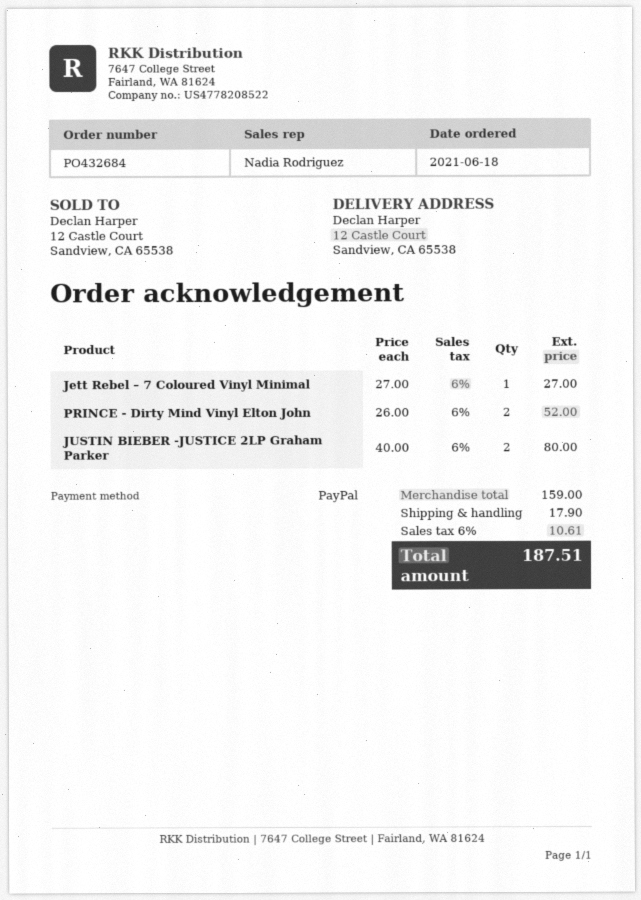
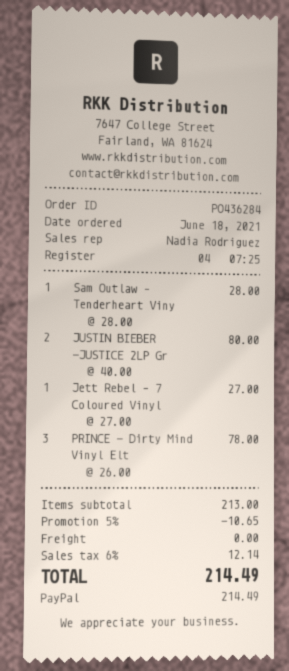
order number: PO432684 -> PO436284
PRINCE - Dirty Mind Vinyl Elton John: 2 x 26.00 = 52.00 -> 3 x 26.00 = 78.00
Sam Outlaw – Tenderheart Viny: none -> 1 x 28.00 = 28.00
subtotal: 159.00 -> 213.00
discount: none -> 5% = 10.65
shipping: 17.90 -> 0.00
tax: 6% = 10.61 -> 6% = 12.14
total: 187.51 -> 214.49

